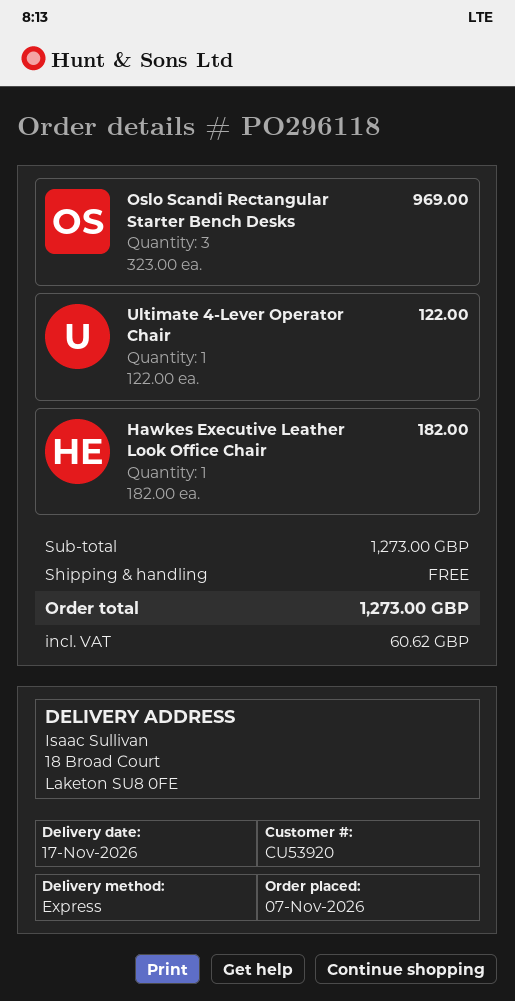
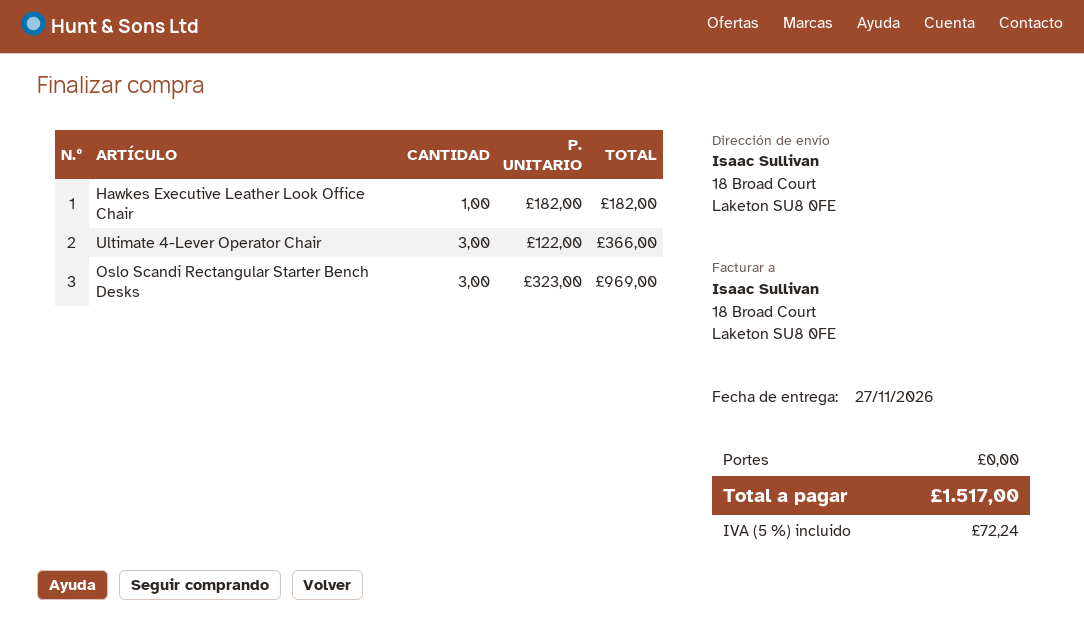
delivery date: 2026-11-17 -> 2026-11-27
Ultimate 4-Lever Operator Chair: 1 x 122.00 = 122.00 -> 3 x 122.00 = 366.00
tax: 60.62 -> 72.24
total: 1273.00 -> 1517.00

